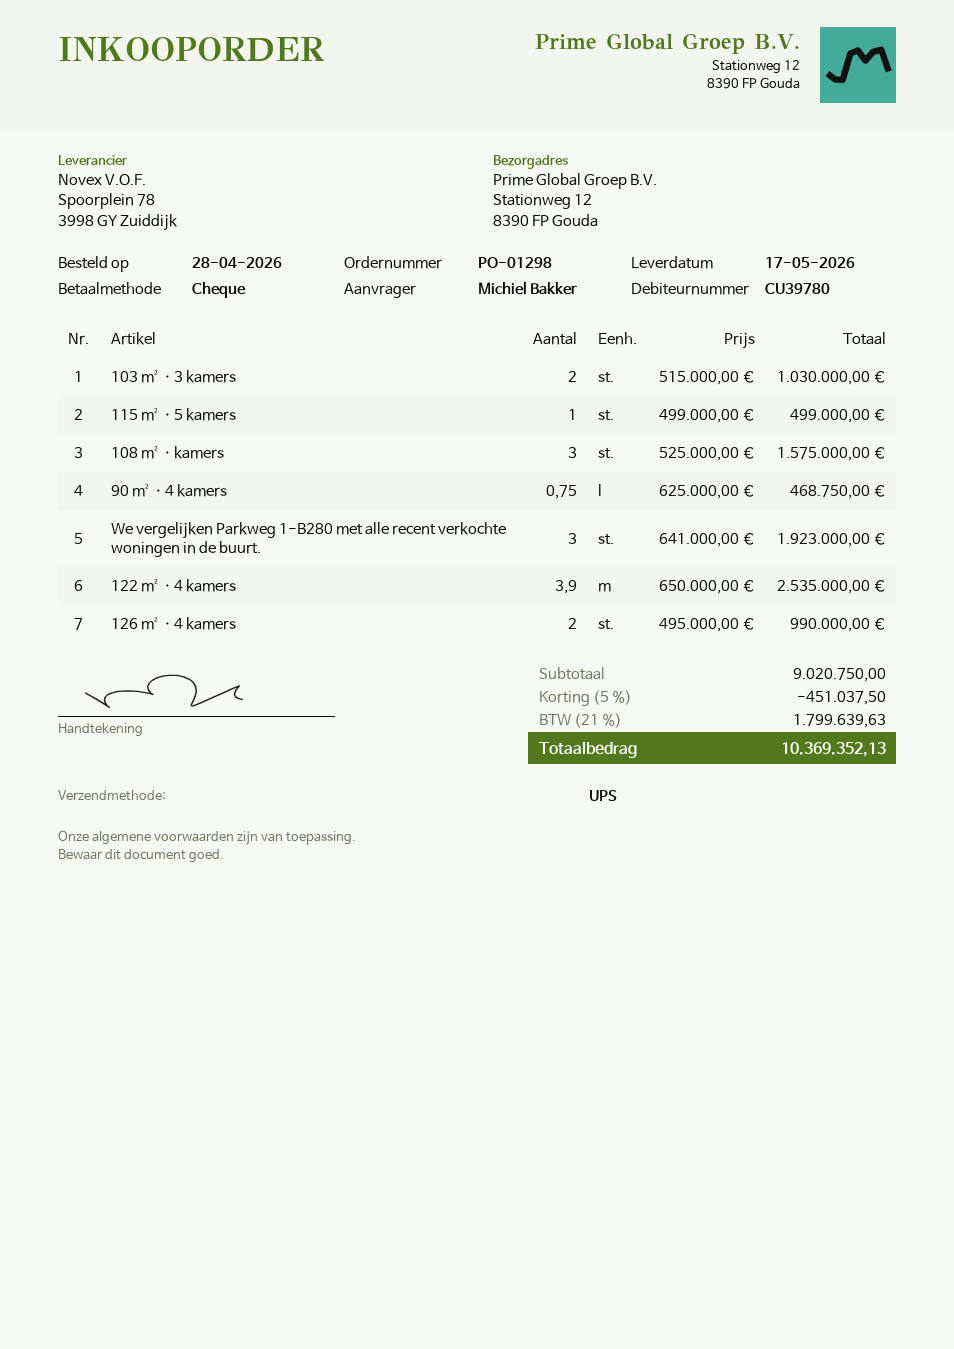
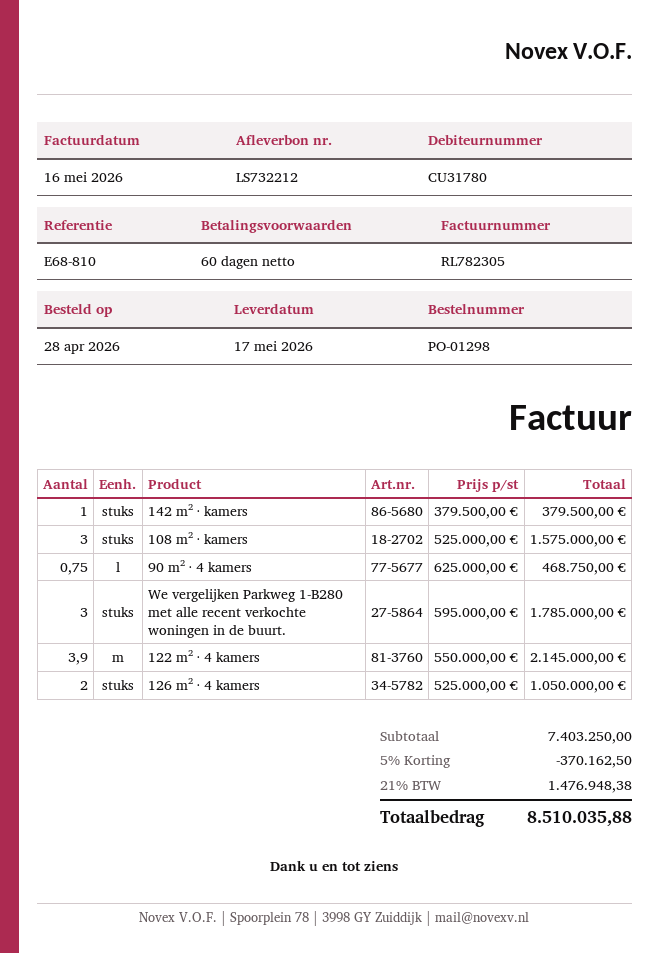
customer number: CU39780 -> CU31780
103 m² · 3 kamers: 2 x 515000.00 = 1030000.00 -> none
115 m² · 5 kamers: 1 x 499000.00 = 499000.00 -> none
We vergelijken Parkweg 1-B280 met alle recent verkochte woningen in de buurt.: 3 x 641000.00 = 1923000.00 -> 3 x 595000.00 = 1785000.00
122 m² · 4 kamers: 3.9 x 650000.00 = 2535000.00 -> 3.9 x 550000.00 = 2145000.00
126 m² · 4 kamers: 2 x 495000.00 = 990000.00 -> 2 x 525000.00 = 1050000.00
142 m² · kamers: none -> 1 x 379500.00 = 379500.00
subtotal: 9020750.00 -> 7403250.00
discount: 5% = 451037.50 -> 5% = 370162.50
tax: 21% = 1799639.63 -> 21% = 1476948.38
total: 10369352.13 -> 8510035.88

